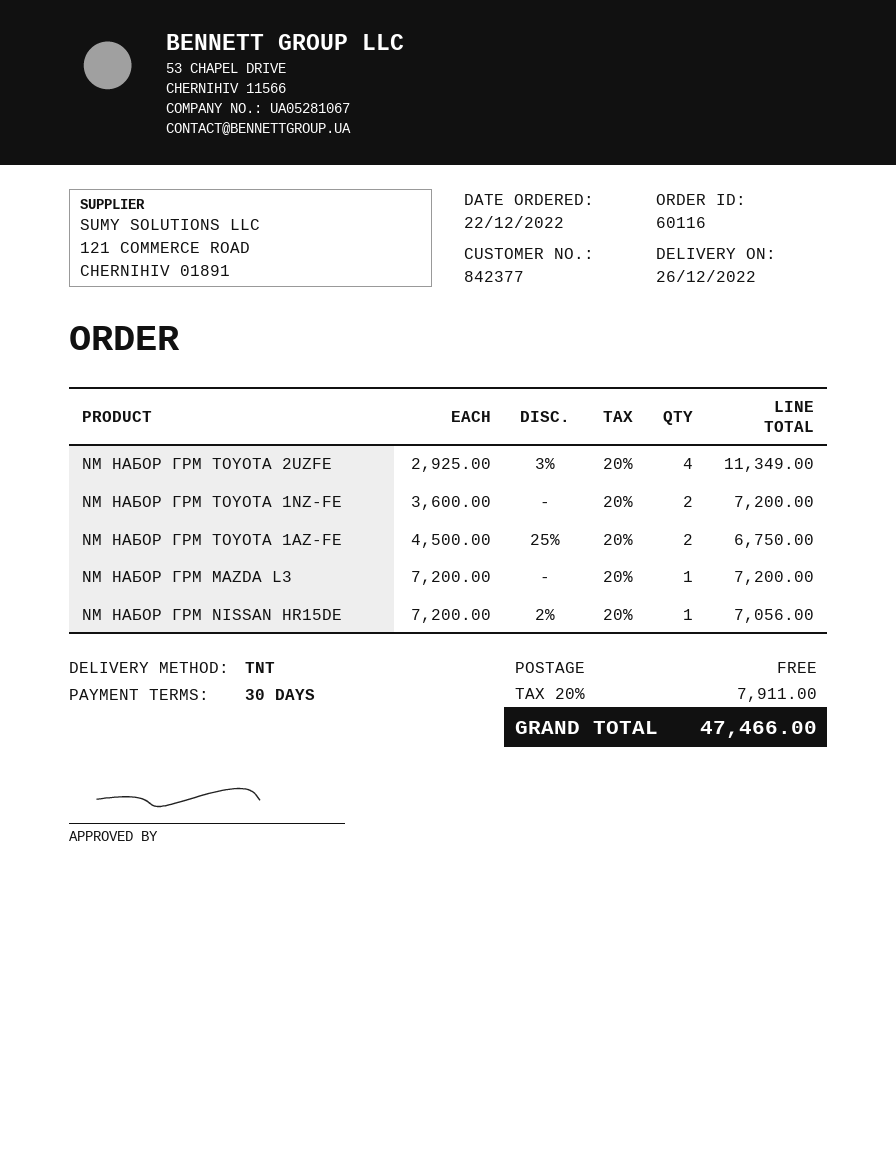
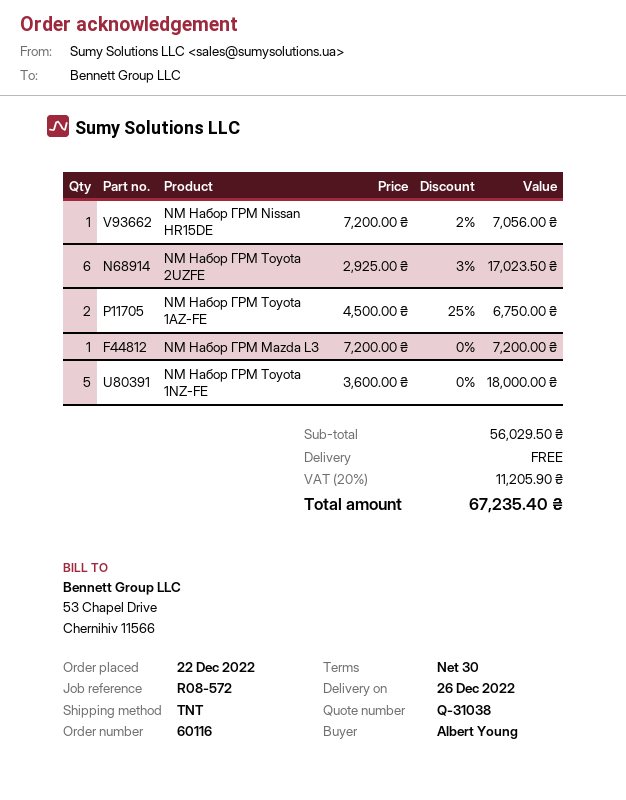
NM НАБОР ГРМ TOYOTA 2UZFE: 4 x 2925.00 - 3% = 11349.00 -> 6 x 2925.00 - 3% = 17023.50
NM НАБОР ГРМ TOYOTA 1NZ-FE: 2 x 3600.00 = 7200.00 -> 5 x 3600.00 = 18000.00
tax: 20% = 7911.00 -> 20% = 11205.90
total: 47466.00 -> 67235.40

